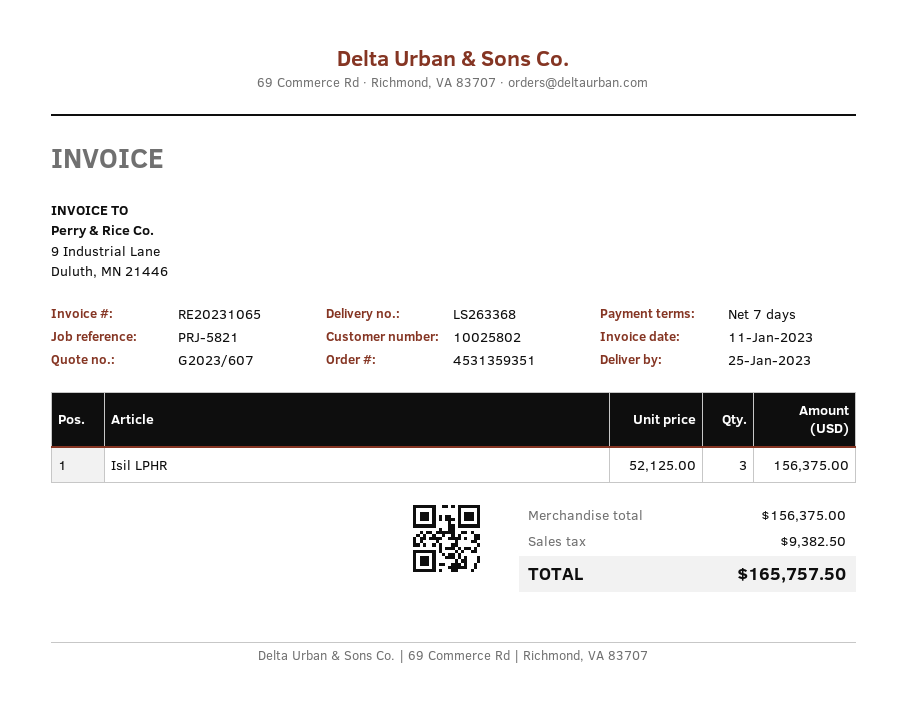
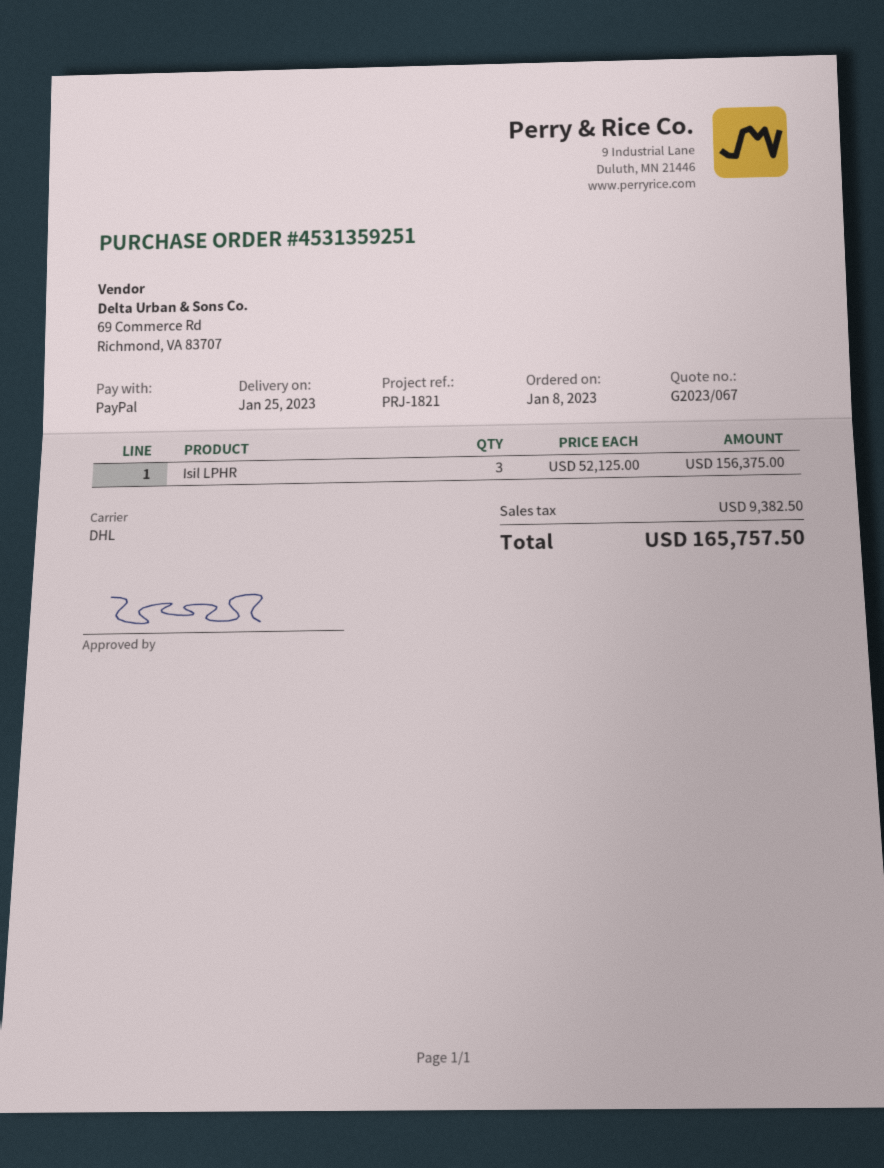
quote number: G2023/607 -> G2023/067
order number: 4531359351 -> 4531359251
reference: PRJ-5821 -> PRJ-1821

